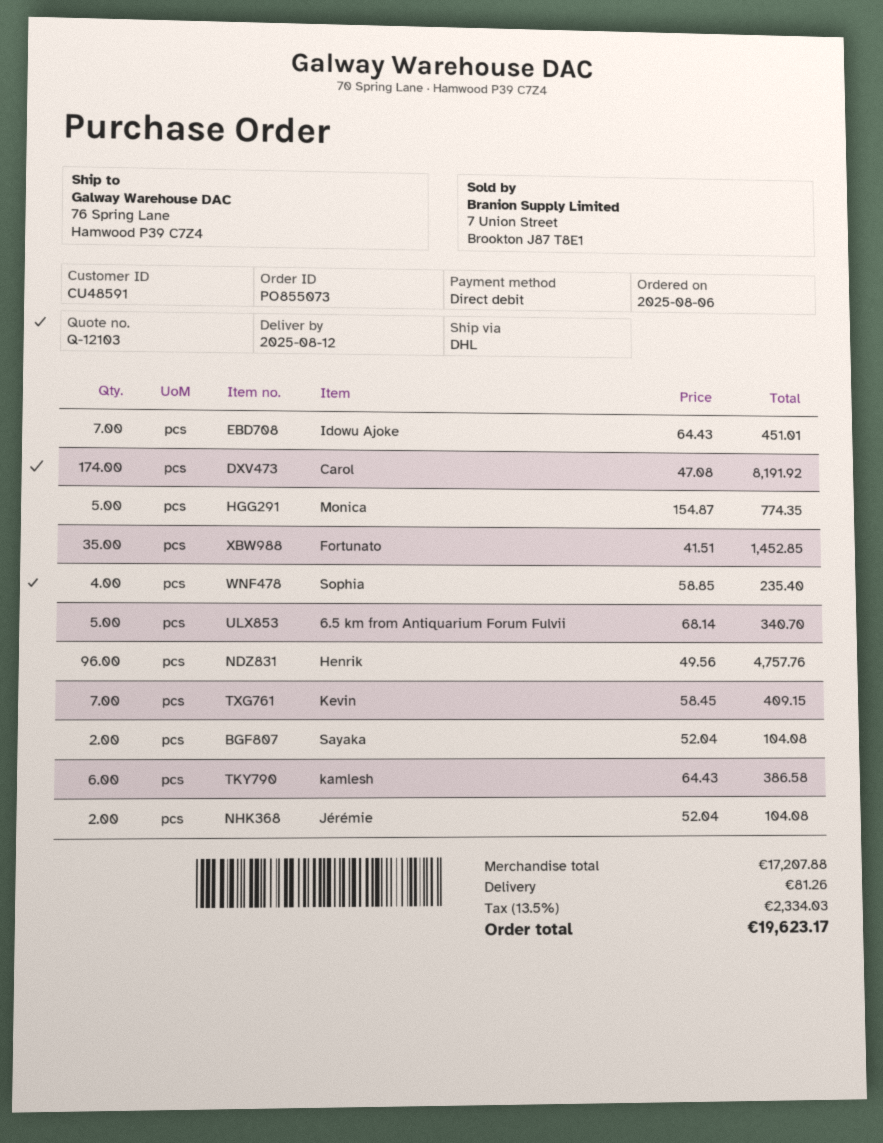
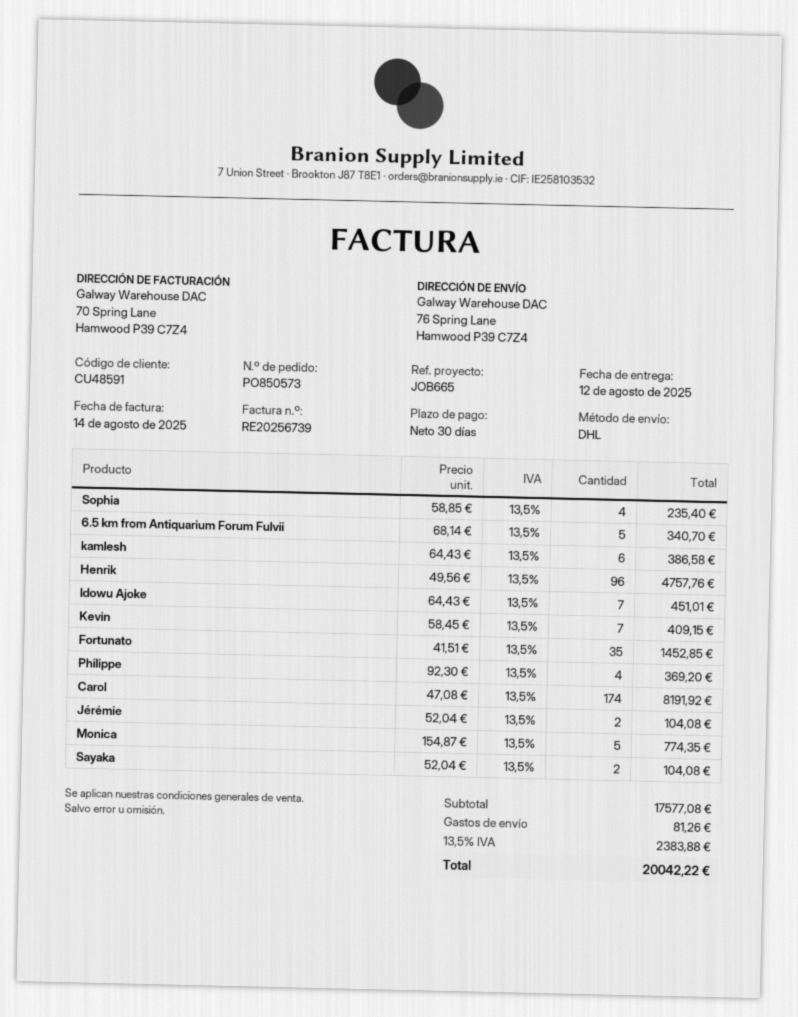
order number: PO855073 -> PO850573
Philippe: none -> 4 x 92.30 = 369.20
subtotal: 17207.88 -> 17577.08
tax: 13.5% = 2334.03 -> 13.5% = 2383.88
total: 19623.17 -> 20042.22

